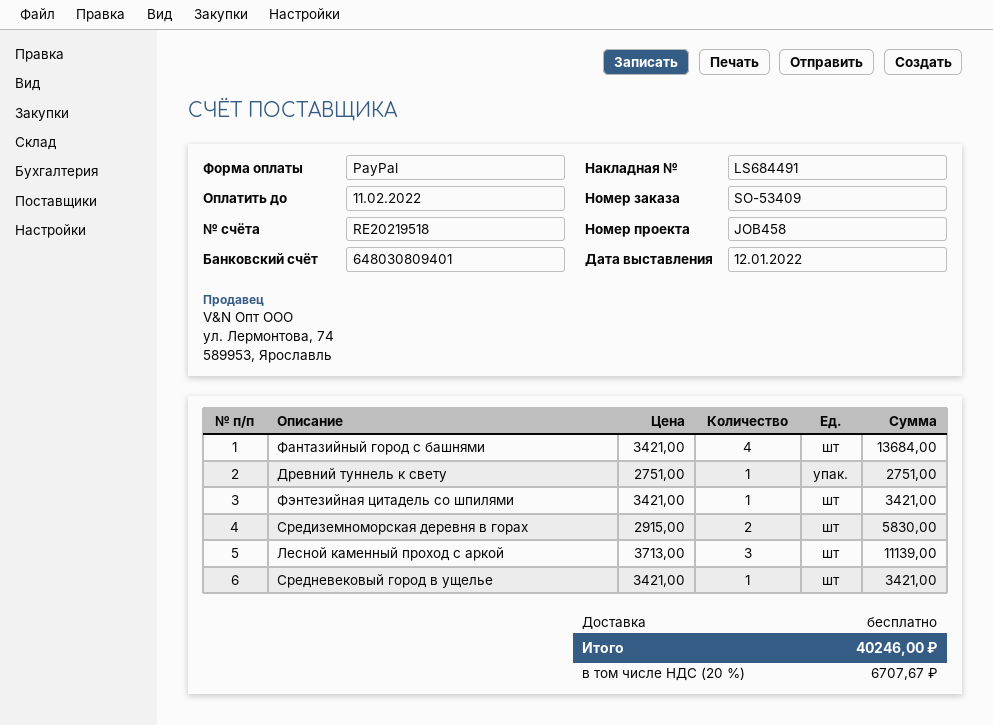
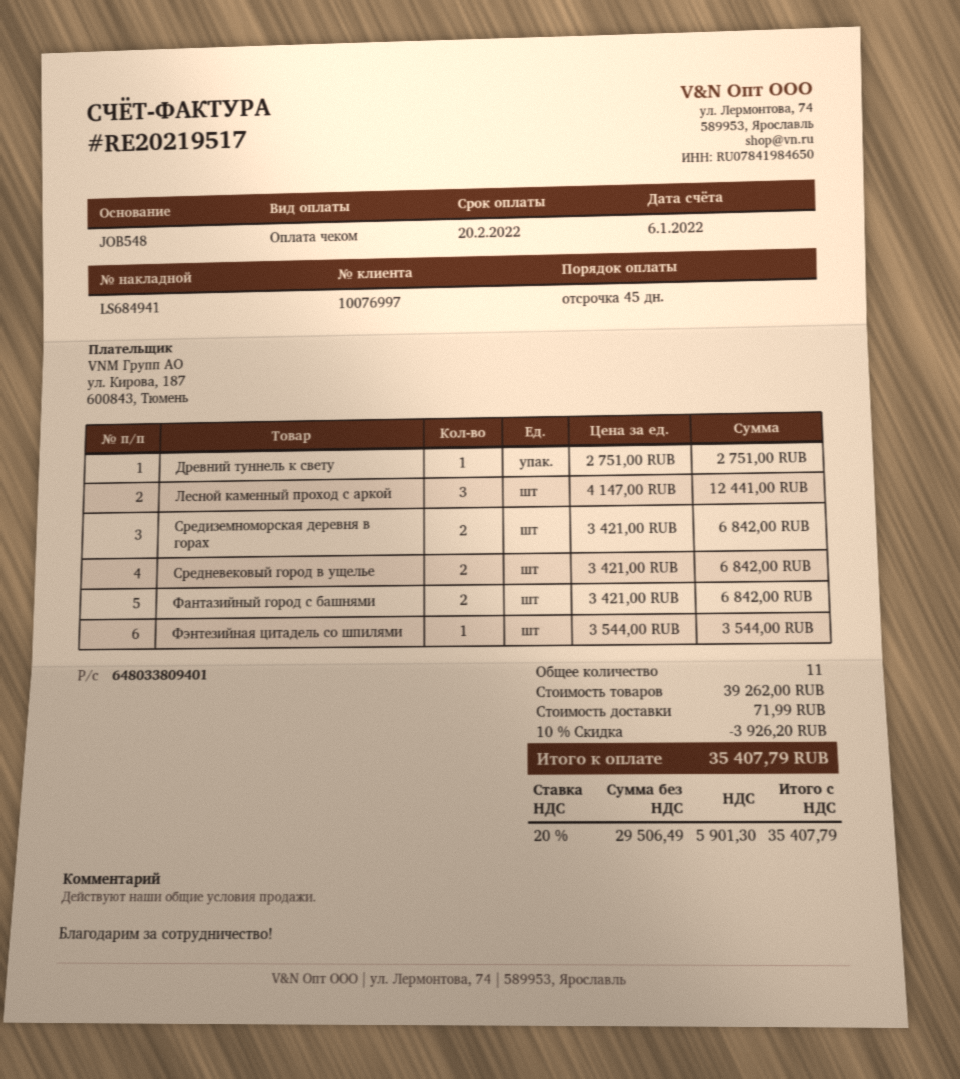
delivery note number: LS684491 -> LS684941
invoice number: RE20219518 -> RE20219517
invoice date: 2022-01-12 -> 2022-01-06
due date: 2022-02-11 -> 2022-02-20
reference: JOB458 -> JOB548
payment method: PayPal -> cheque
bank account: 648030809401 -> 648033809401
Фантазийный город с башнями: 4 x 3421.00 = 13684.00 -> 2 x 3421.00 = 6842.00
Фэнтезийная цитадель со шпилями: 1 x 3421.00 = 3421.00 -> 1 x 3544.00 = 3544.00
Средиземноморская деревня в горах: 2 x 2915.00 = 5830.00 -> 2 x 3421.00 = 6842.00
Лесной каменный проход с аркой: 3 x 3713.00 = 11139.00 -> 3 x 4147.00 = 12441.00
Средневековый город в ущелье: 1 x 3421.00 = 3421.00 -> 2 x 3421.00 = 6842.00
discount: none -> 10% = 3926.20
shipping: 0.00 -> 71.99
tax: 20% = 6707.67 -> 20% = 5901.30
total: 40246.00 -> 35407.79

